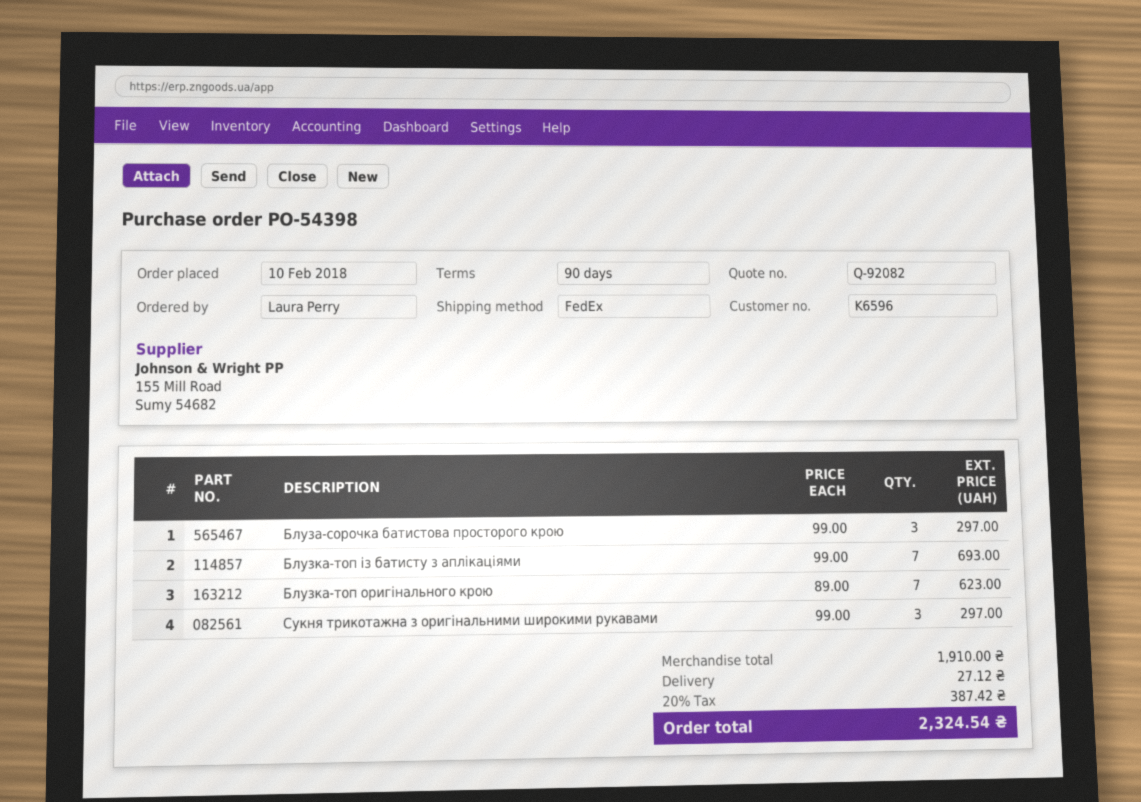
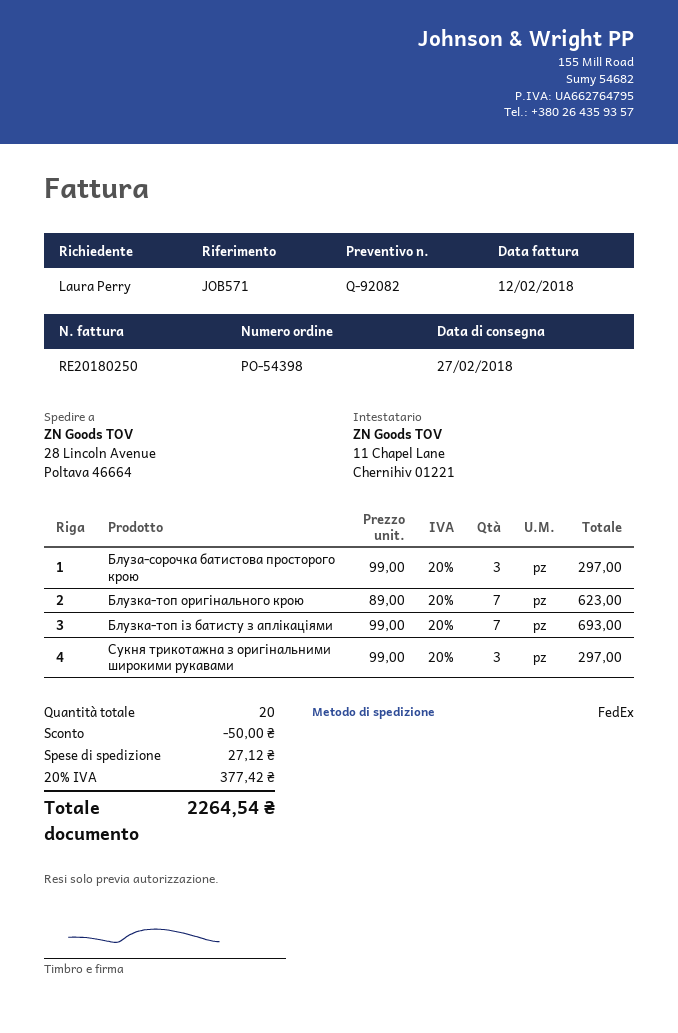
discount: none -> 50.00
tax: 20% = 387.42 -> 20% = 377.42
total: 2324.54 -> 2264.54

